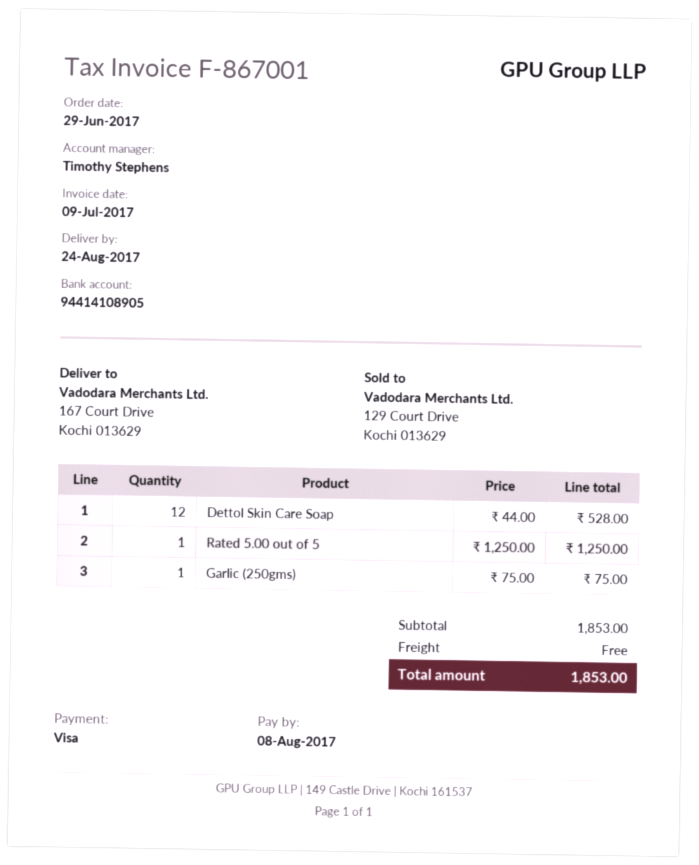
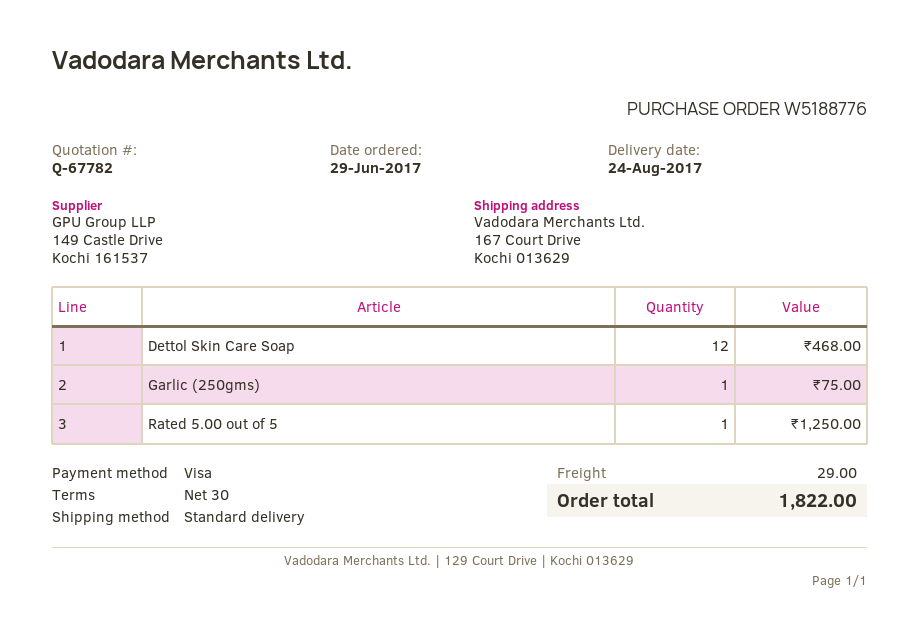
Dettol Skin Care Soap: 12 for 528.00 -> 12 for 468.00
shipping: 0.00 -> 29.00
total: 1853.00 -> 1822.00

